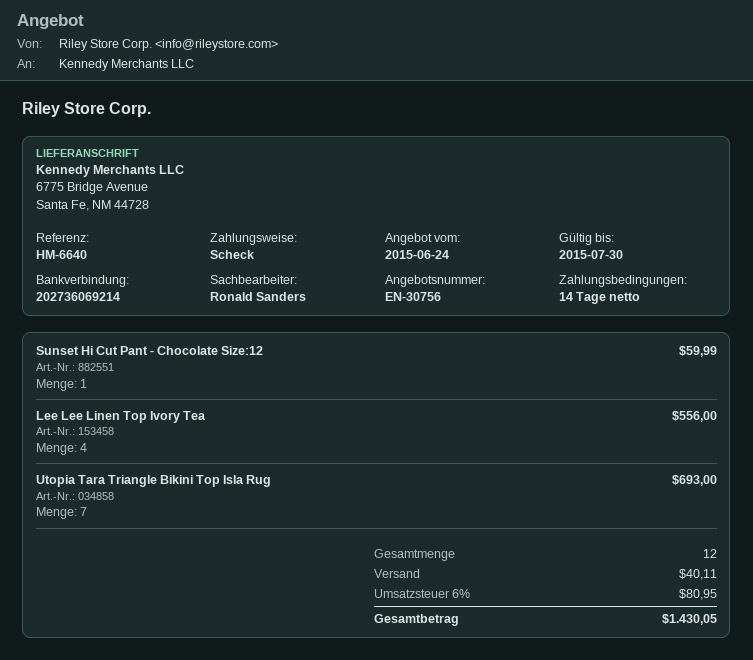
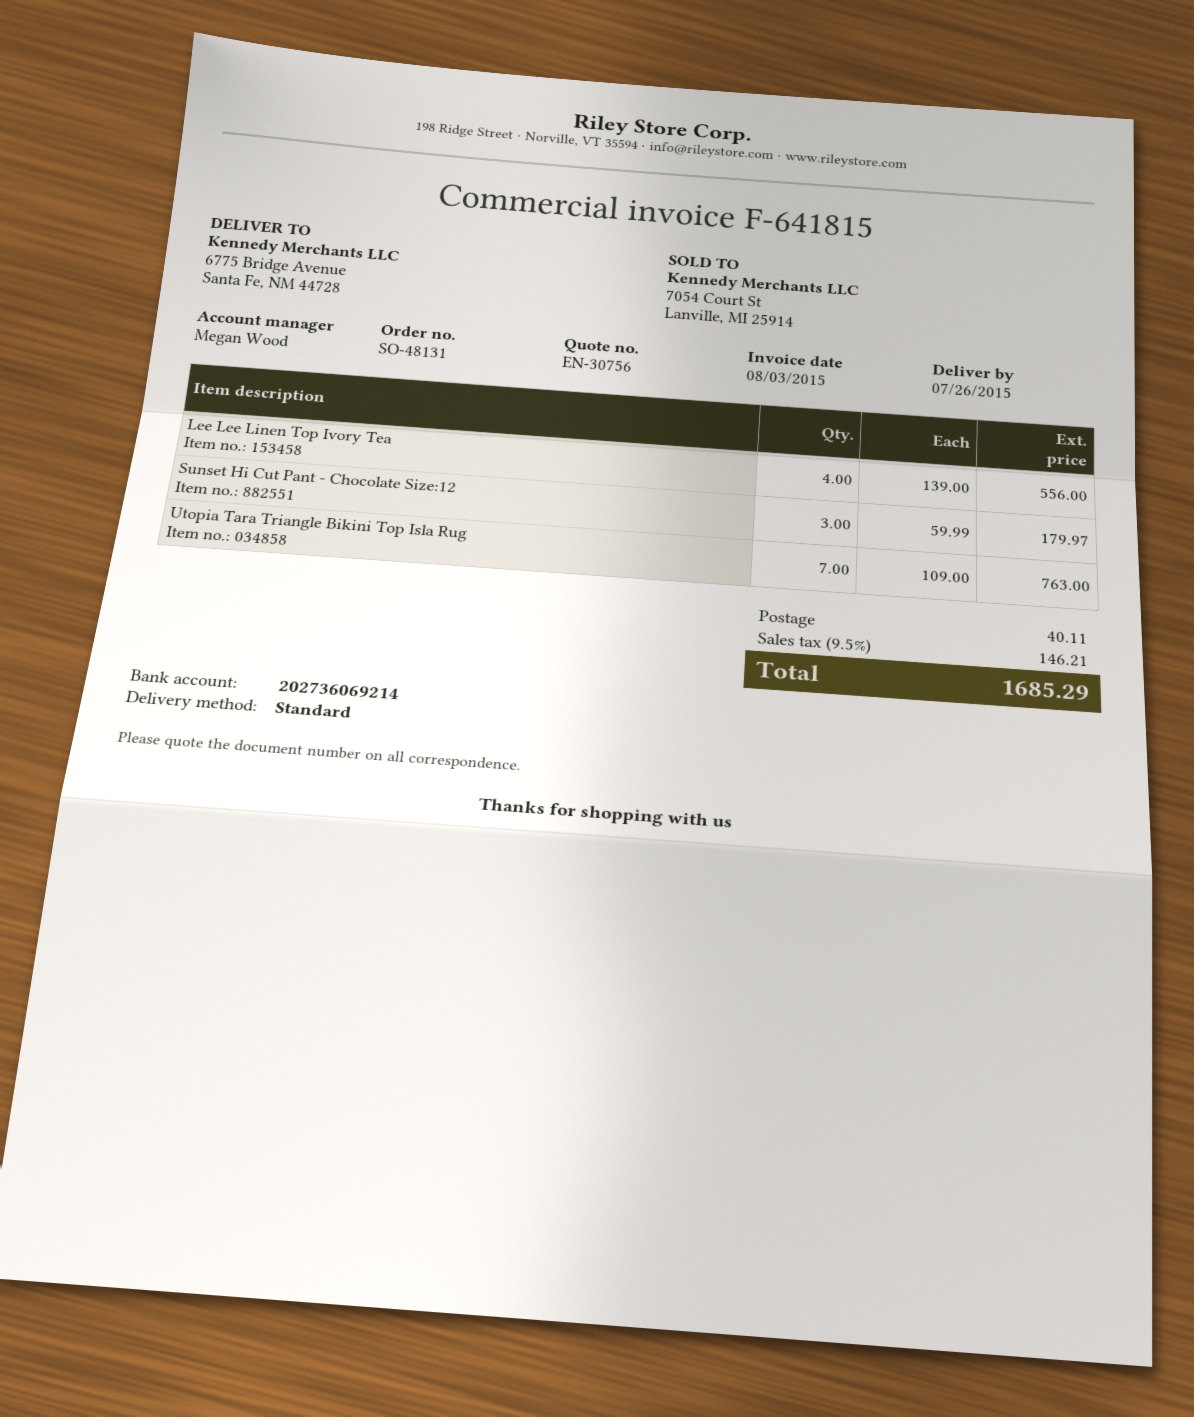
sales rep: Ronald Sanders -> Megan Wood
Sunset Hi Cut Pant - Chocolate Size:12: 1 for 59.99 -> 3 for 179.97
Utopia Tara Triangle Bikini Top Isla Rug: 7 for 693.00 -> 7 for 763.00
tax: 6% = 80.95 -> 9.5% = 146.21
total: 1430.05 -> 1685.29

